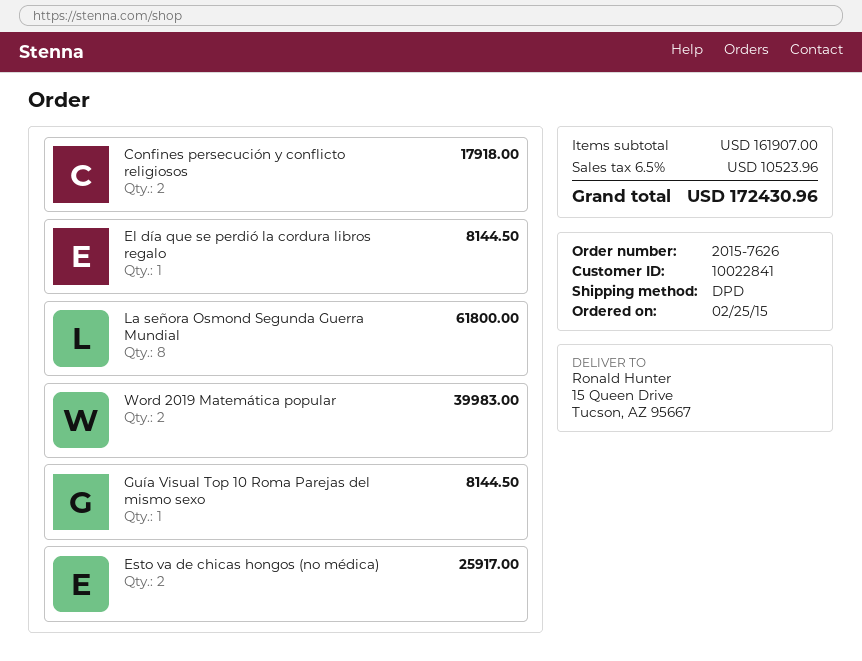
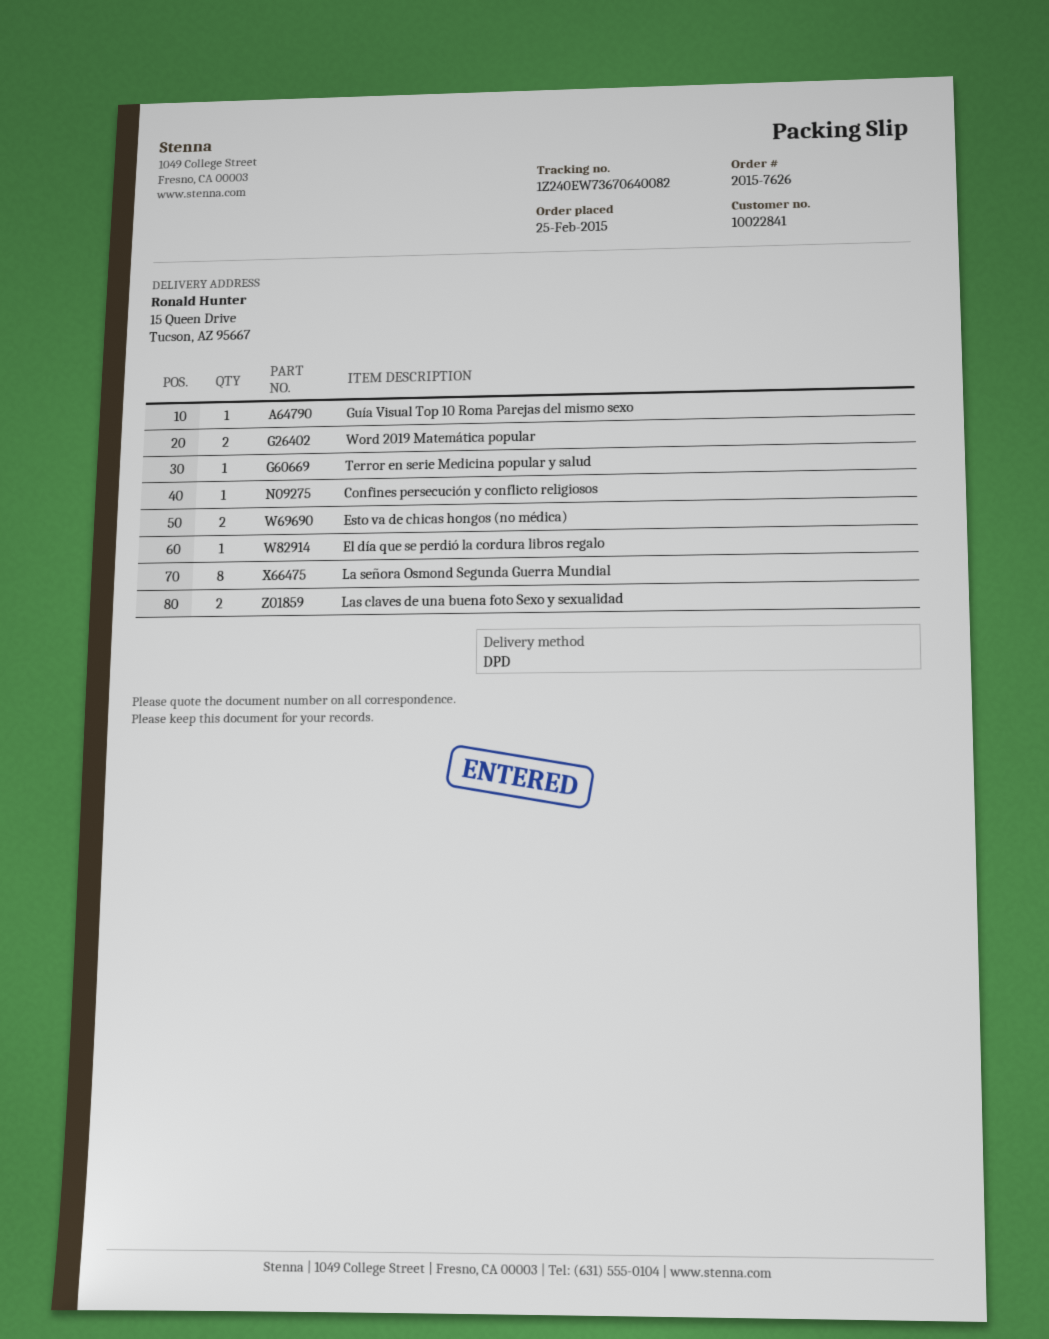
Confines persecución y conflicto religiosos: 2 -> 1
Terror en serie Medicina popular y salud: none -> 1
Las claves de una buena foto Sexo y sexualidad: none -> 2

